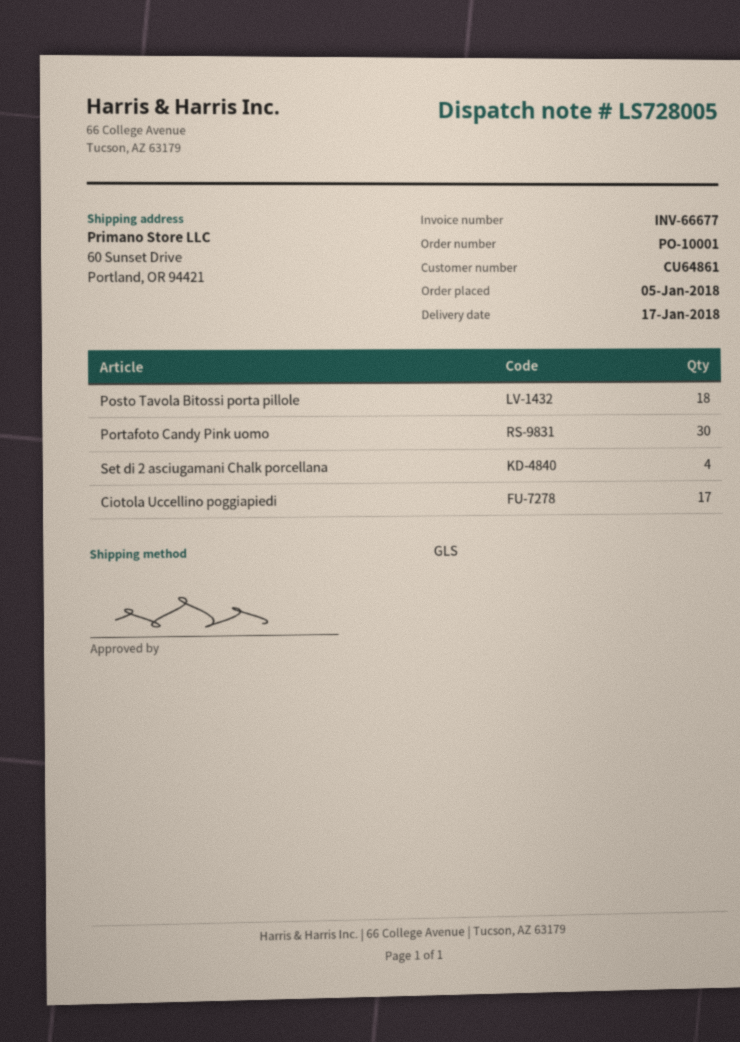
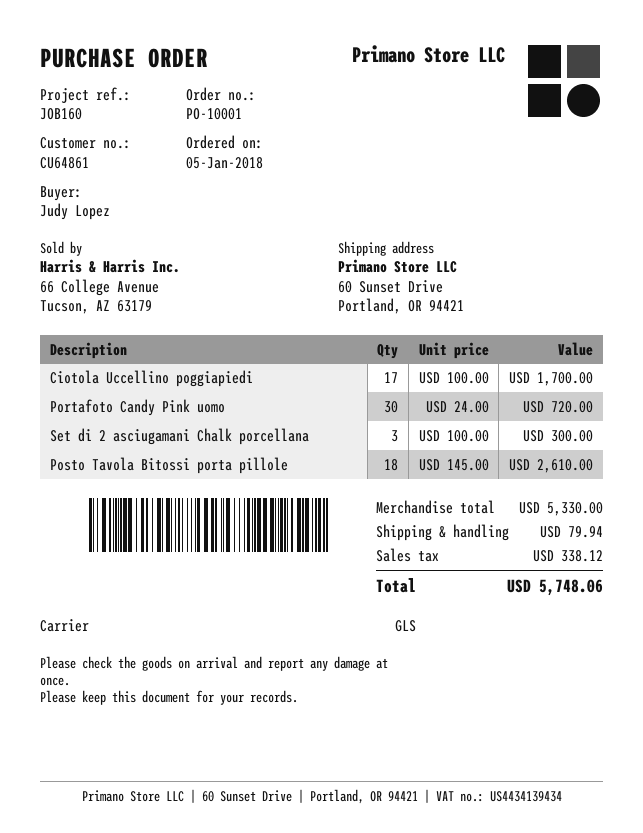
Set di 2 asciugamani Chalk porcellana: 4 -> 3

